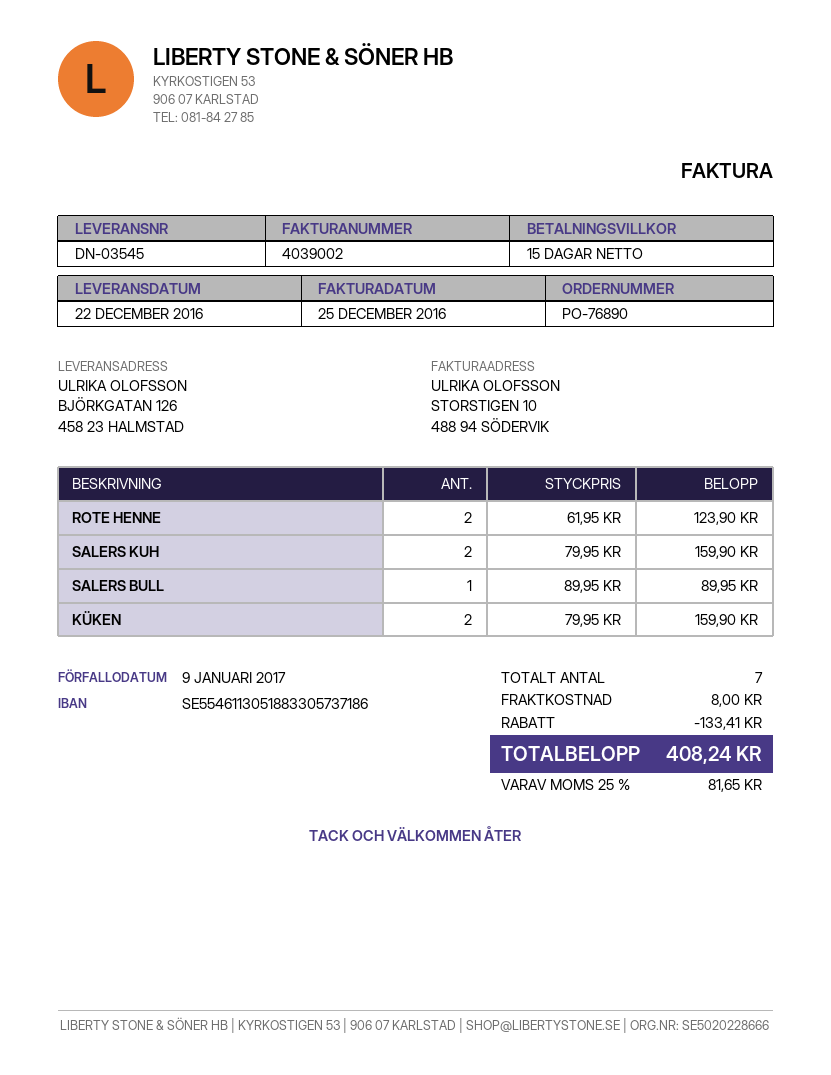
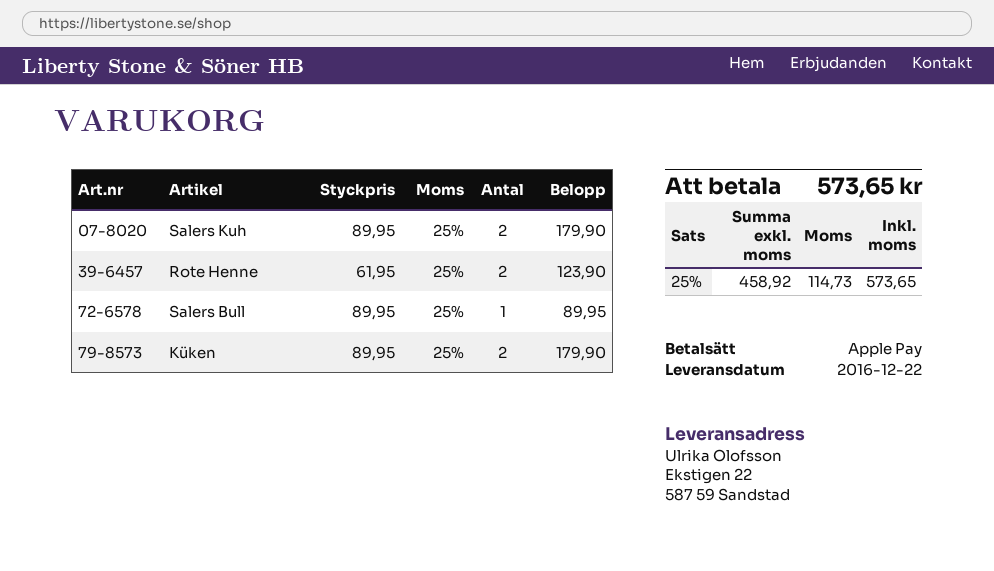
ship to: BJÖRKGATAN 126, 458 23 HALMSTAD -> Ekstigen 22, 587 59 Sandstad
SALERS KUH: 2 x 79.95 = 159.90 -> 2 x 89.95 = 179.90
KÜKEN: 2 x 79.95 = 159.90 -> 2 x 89.95 = 179.90
discount: 133.41 -> none
shipping: 8.00 -> none
tax: 25% = 81.65 -> 25% = 114.73
total: 408.24 -> 573.65

